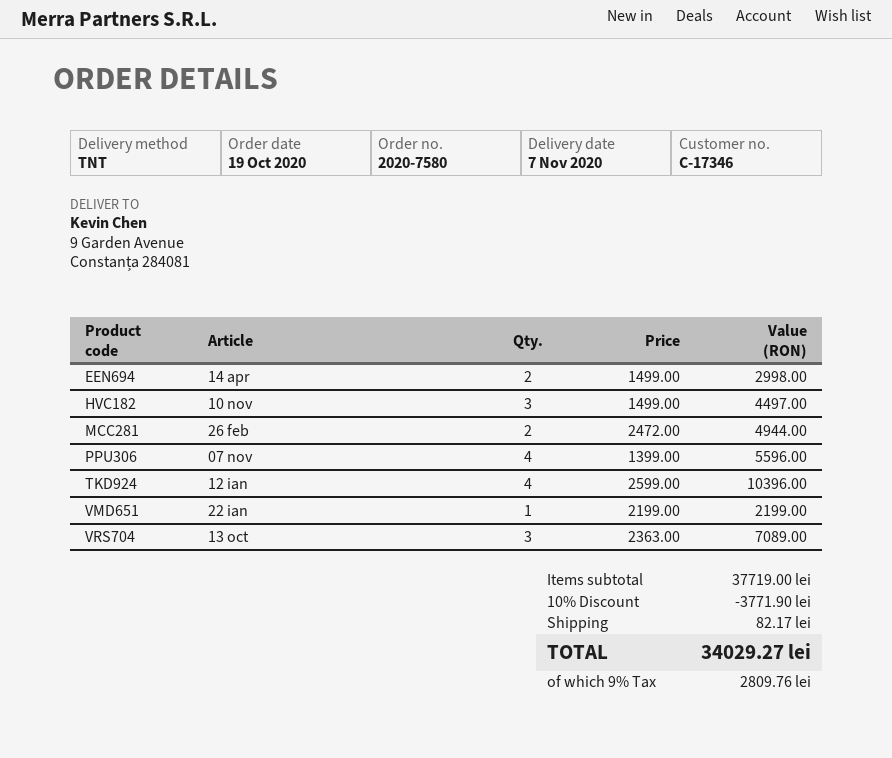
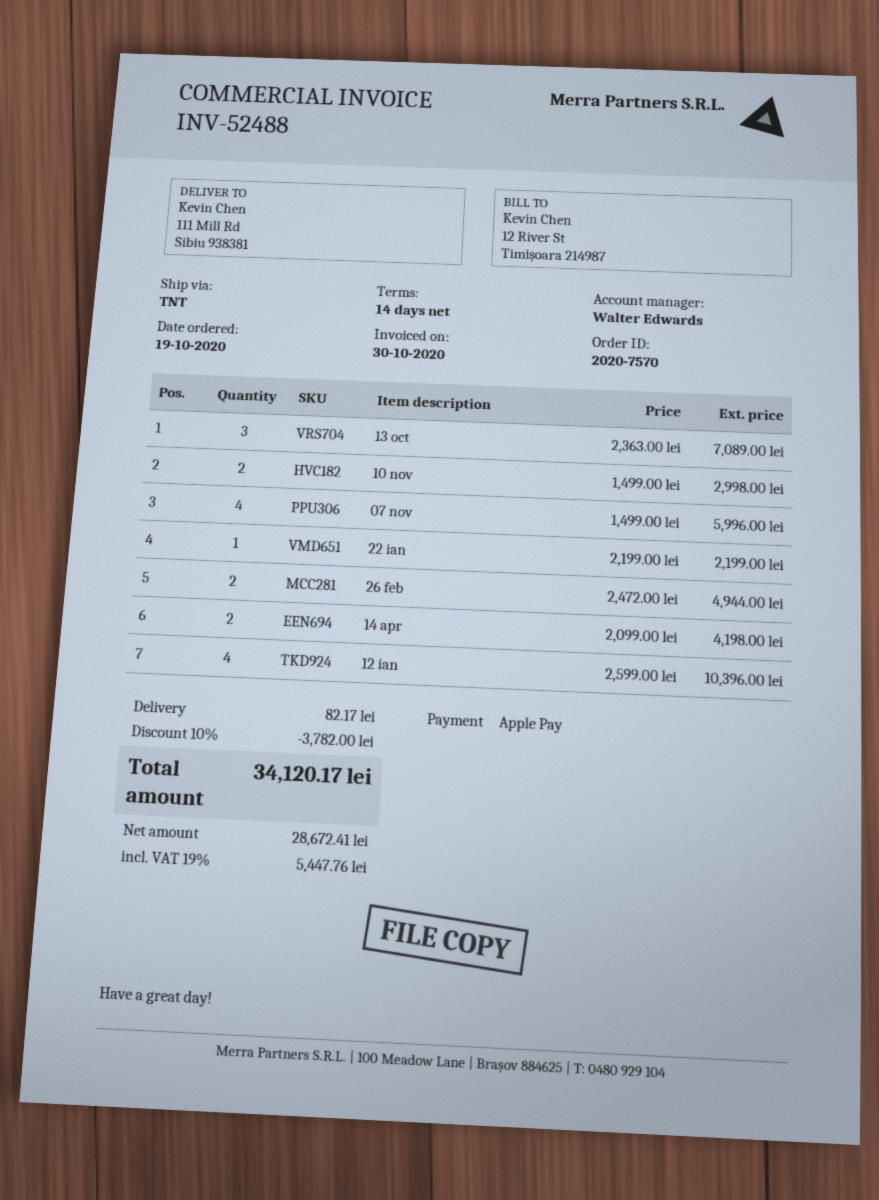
order number: 2020-7580 -> 2020-7570
ship to: 9 Garden Avenue, Constanța 284081 -> 111 Mill Rd, Sibiu 938381
14 apr: 2 x 1499.00 = 2998.00 -> 2 x 2099.00 = 4198.00
10 nov: 3 x 1499.00 = 4497.00 -> 2 x 1499.00 = 2998.00
07 nov: 4 x 1399.00 = 5596.00 -> 4 x 1499.00 = 5996.00
discount: 10% = 3771.90 -> 10% = 3782.00
tax: 9% = 2809.76 -> 19% = 5447.76
total: 34029.27 -> 34120.17

